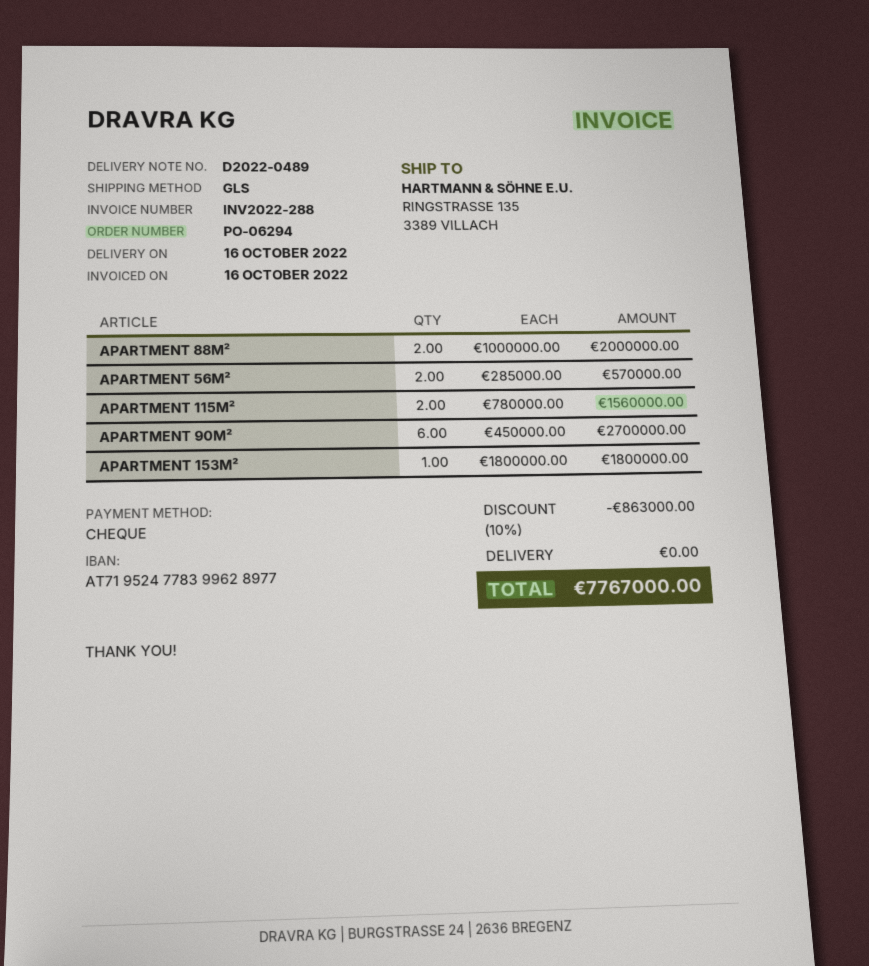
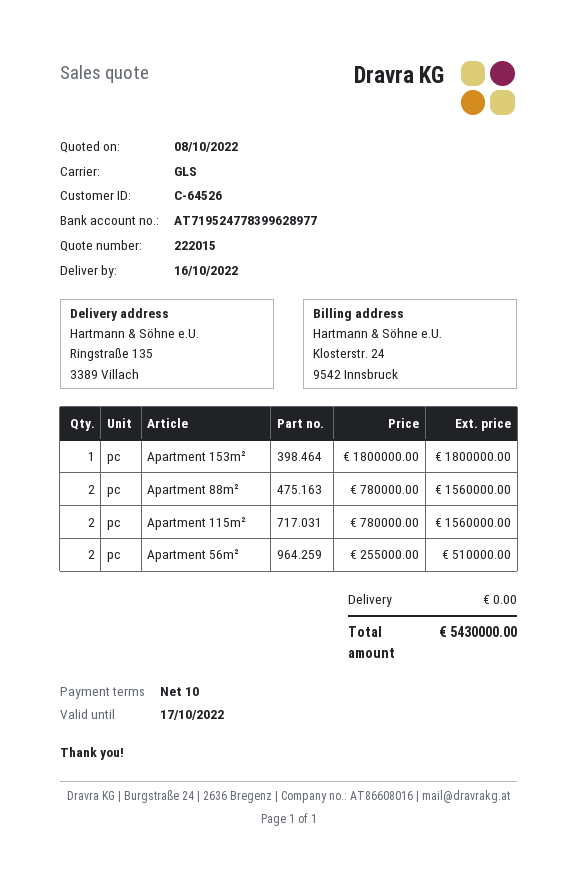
APARTMENT 88M²: 2 x 1000000.00 = 2000000.00 -> 2 x 780000.00 = 1560000.00
APARTMENT 56M²: 2 x 285000.00 = 570000.00 -> 2 x 255000.00 = 510000.00
APARTMENT 90M²: 6 x 450000.00 = 2700000.00 -> none
discount: 10% = 863000.00 -> none
total: 7767000.00 -> 5430000.00

